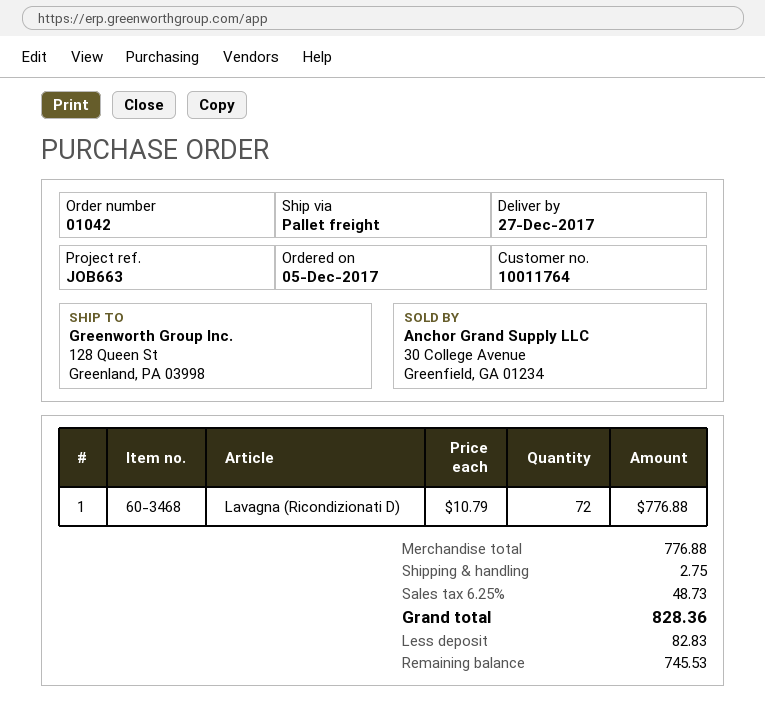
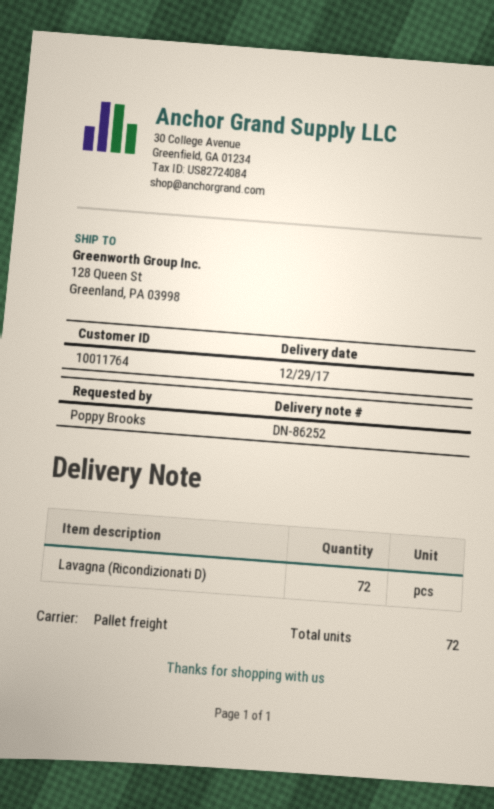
delivery date: 2017-12-27 -> 2017-12-29

